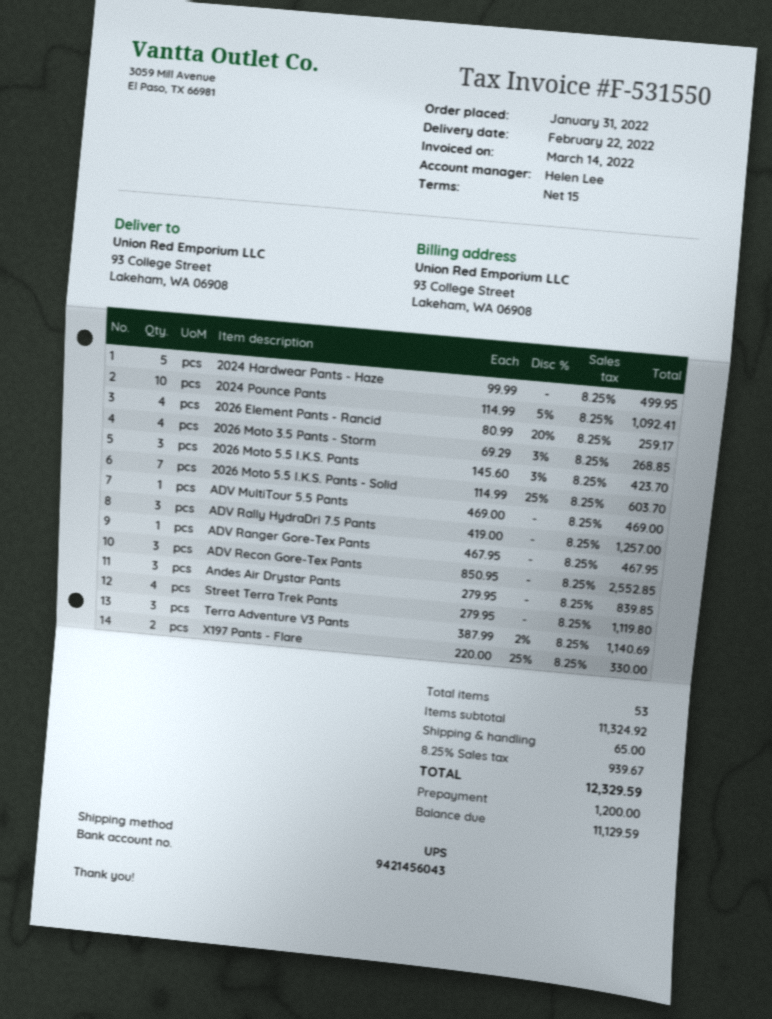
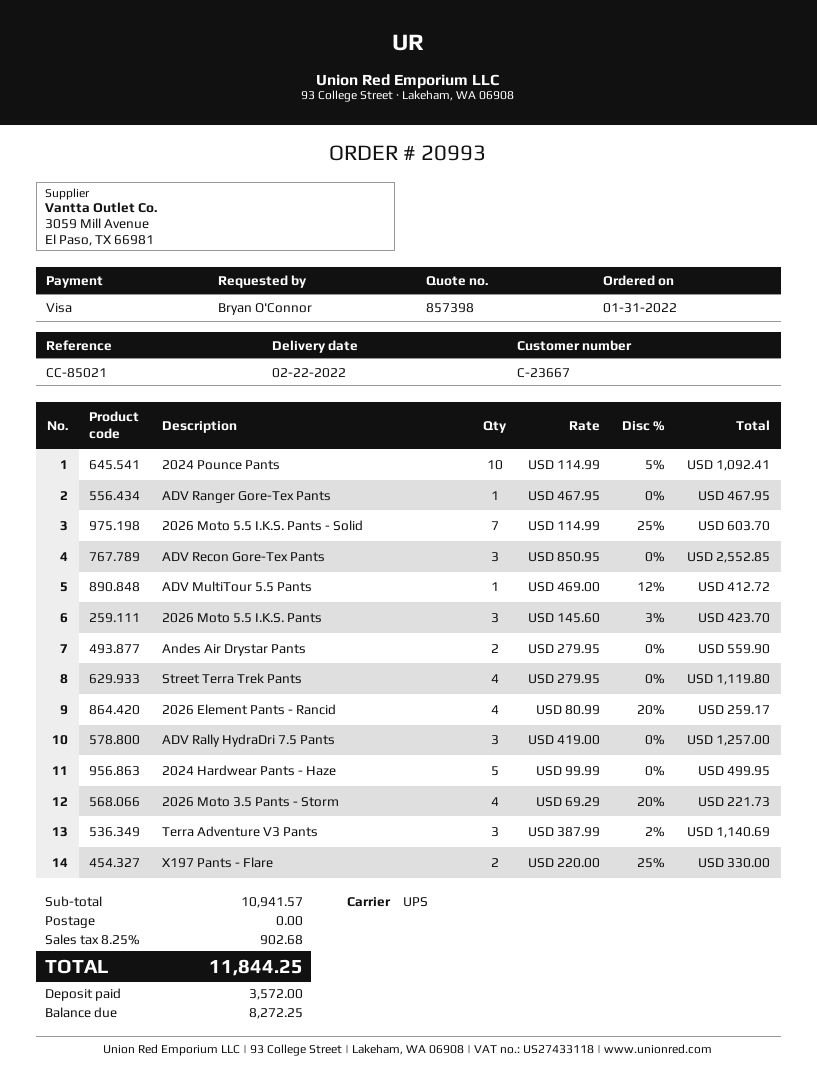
2026 Moto 3.5 Pants - Storm: 4 x 69.29 - 3% = 268.85 -> 4 x 69.29 - 20% = 221.73
ADV MultiTour 5.5 Pants: 1 x 469.00 = 469.00 -> 1 x 469.00 - 12% = 412.72
Andes Air Drystar Pants: 3 x 279.95 = 839.85 -> 2 x 279.95 = 559.90
subtotal: 11324.92 -> 10941.57
shipping: 65.00 -> 0.00
tax: 8.25% = 939.67 -> 8.25% = 902.68
total: 12329.59 -> 11844.25
deposit: 1200.00 -> 3572.00
balance: 11129.59 -> 8272.25

